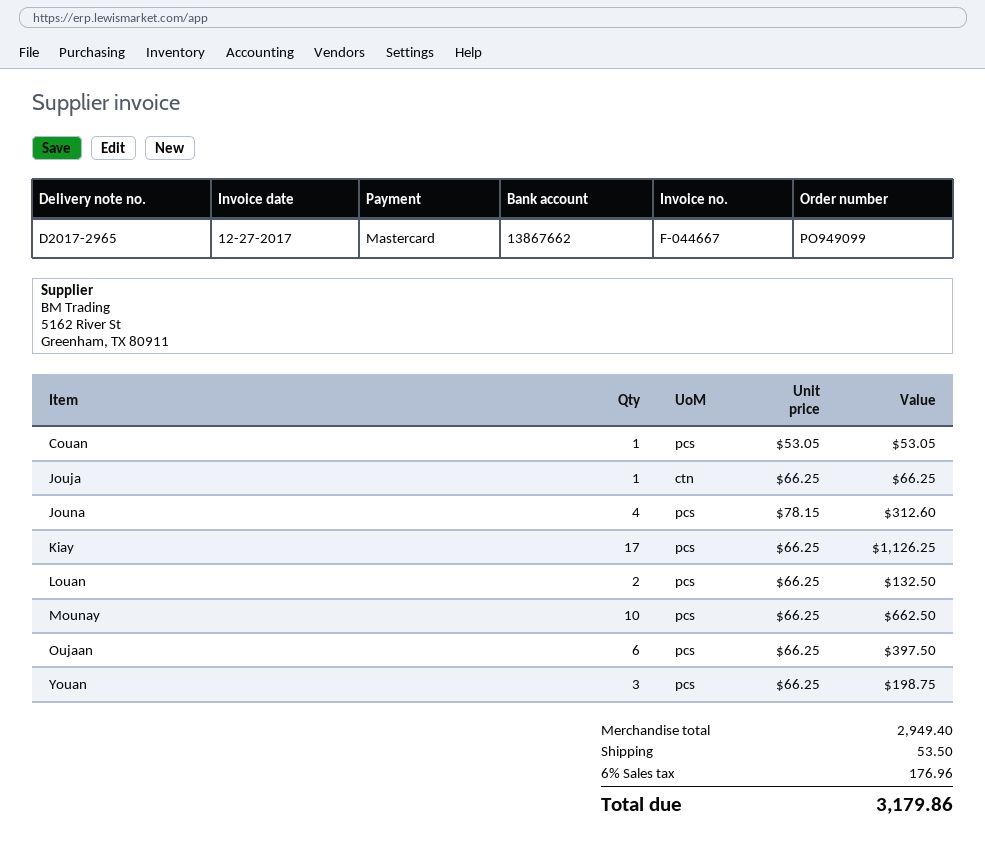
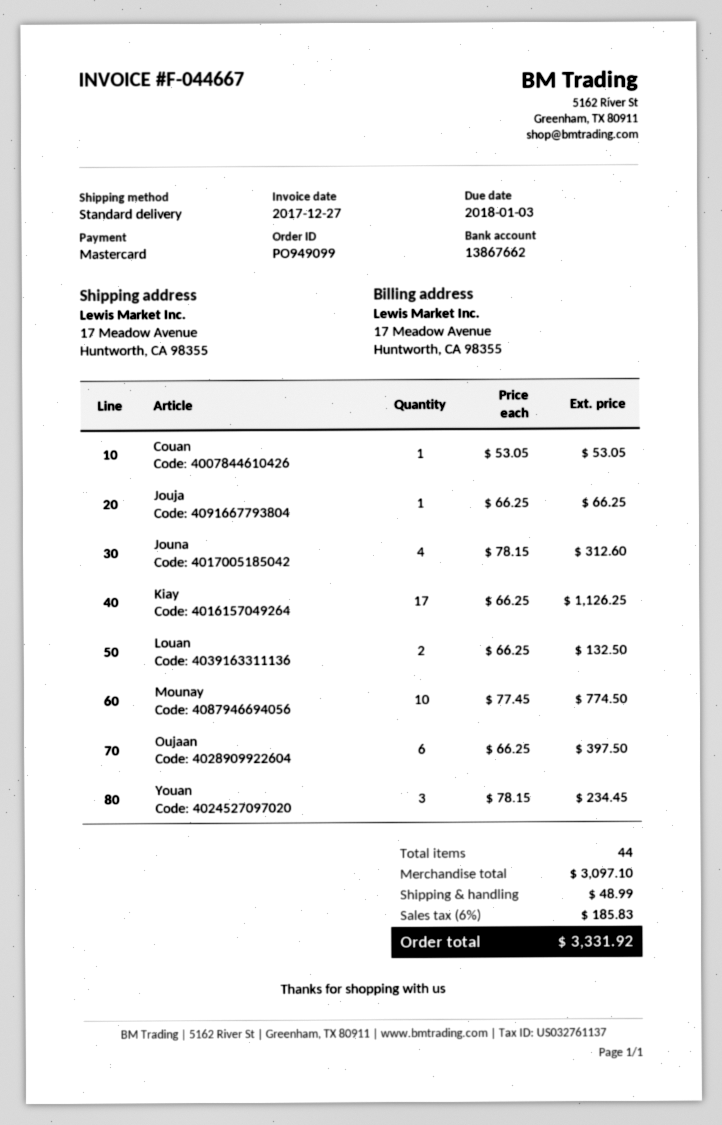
Mounay: 10 x 66.25 = 662.50 -> 10 x 77.45 = 774.50
Youan: 3 x 66.25 = 198.75 -> 3 x 78.15 = 234.45
subtotal: 2949.40 -> 3097.10
shipping: 53.50 -> 48.99
tax: 6% = 176.96 -> 6% = 185.83
total: 3179.86 -> 3331.92

